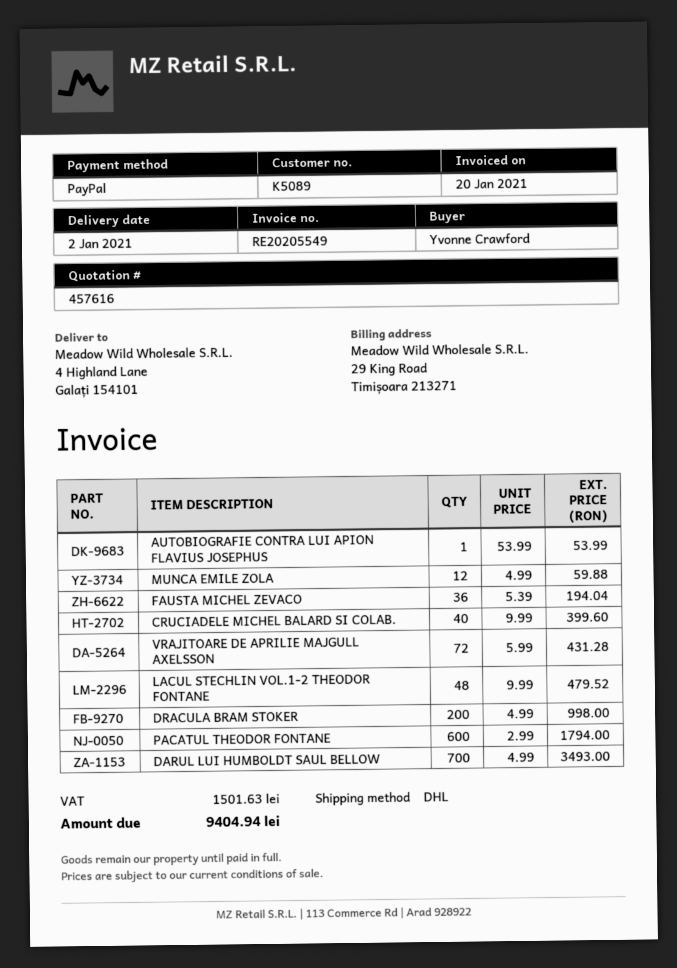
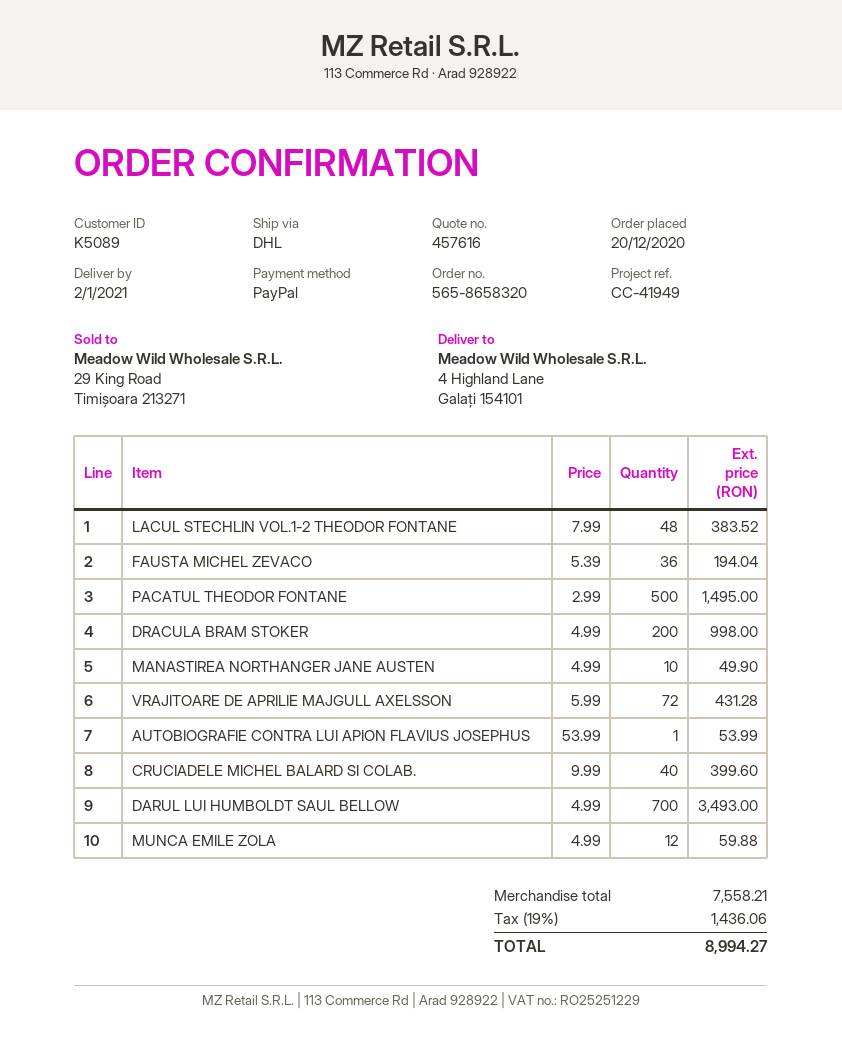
LACUL STECHLIN VOL.1-2 THEODOR FONTANE: 48 x 9.99 = 479.52 -> 48 x 7.99 = 383.52
PACATUL THEODOR FONTANE: 600 x 2.99 = 1794.00 -> 500 x 2.99 = 1495.00
MANASTIREA NORTHANGER JANE AUSTEN: none -> 10 x 4.99 = 49.90
tax: 1501.63 -> 1436.06
total: 9404.94 -> 8994.27

